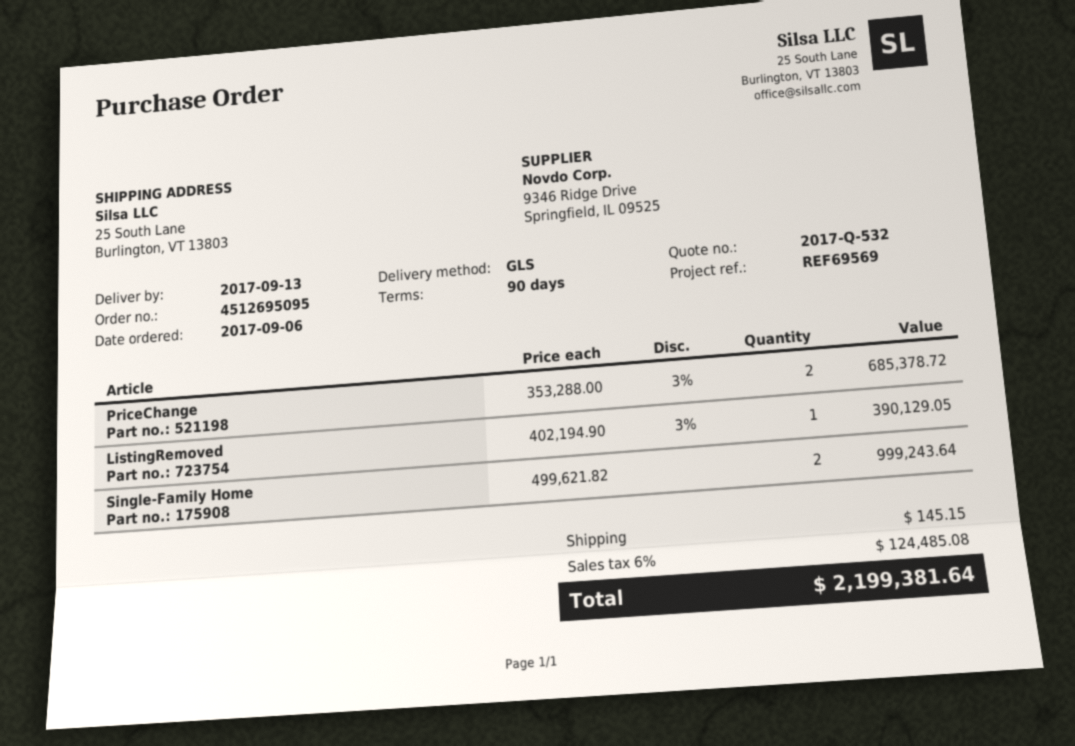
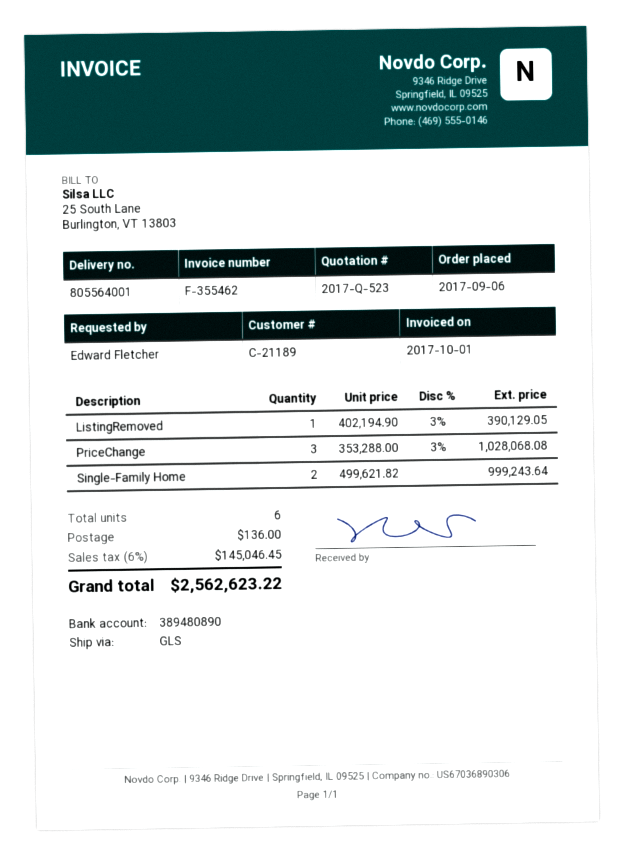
quote number: 2017-Q-532 -> 2017-Q-523
PriceChange: 2 x 353288.00 - 3% = 685378.72 -> 3 x 353288.00 - 3% = 1028068.08
shipping: 145.15 -> 136.00
tax: 6% = 124485.08 -> 6% = 145046.45
total: 2199381.64 -> 2562623.22

